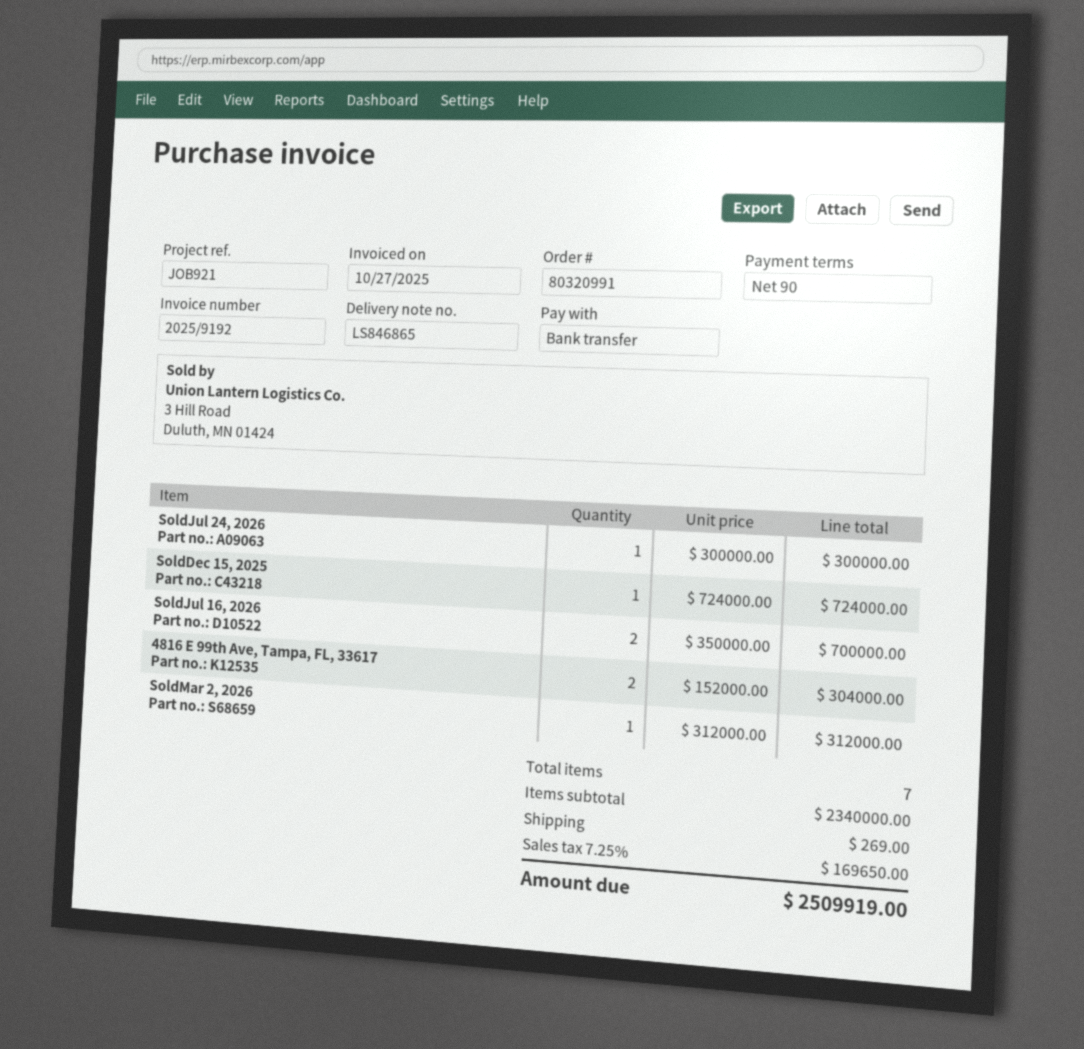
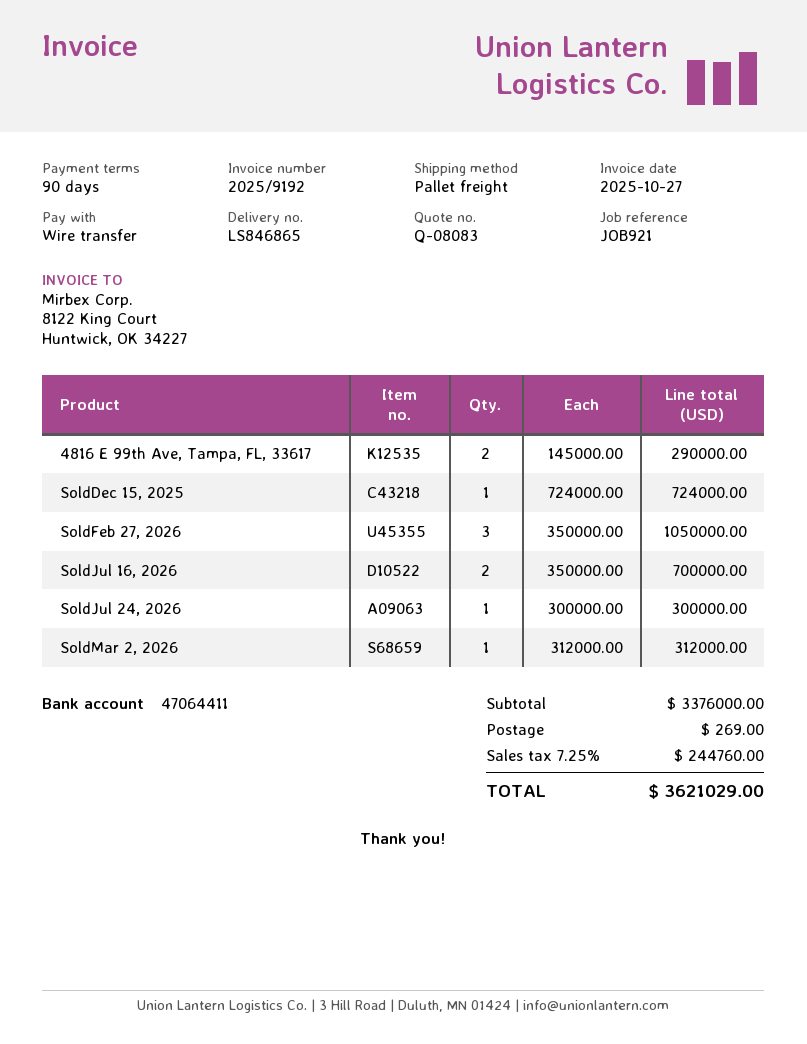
4816 E 99th Ave, Tampa, FL, 33617: 2 x 152000.00 = 304000.00 -> 2 x 145000.00 = 290000.00
SoldFeb 27, 2026: none -> 3 x 350000.00 = 1050000.00
subtotal: 2340000.00 -> 3376000.00
tax: 7.25% = 169650.00 -> 7.25% = 244760.00
total: 2509919.00 -> 3621029.00

